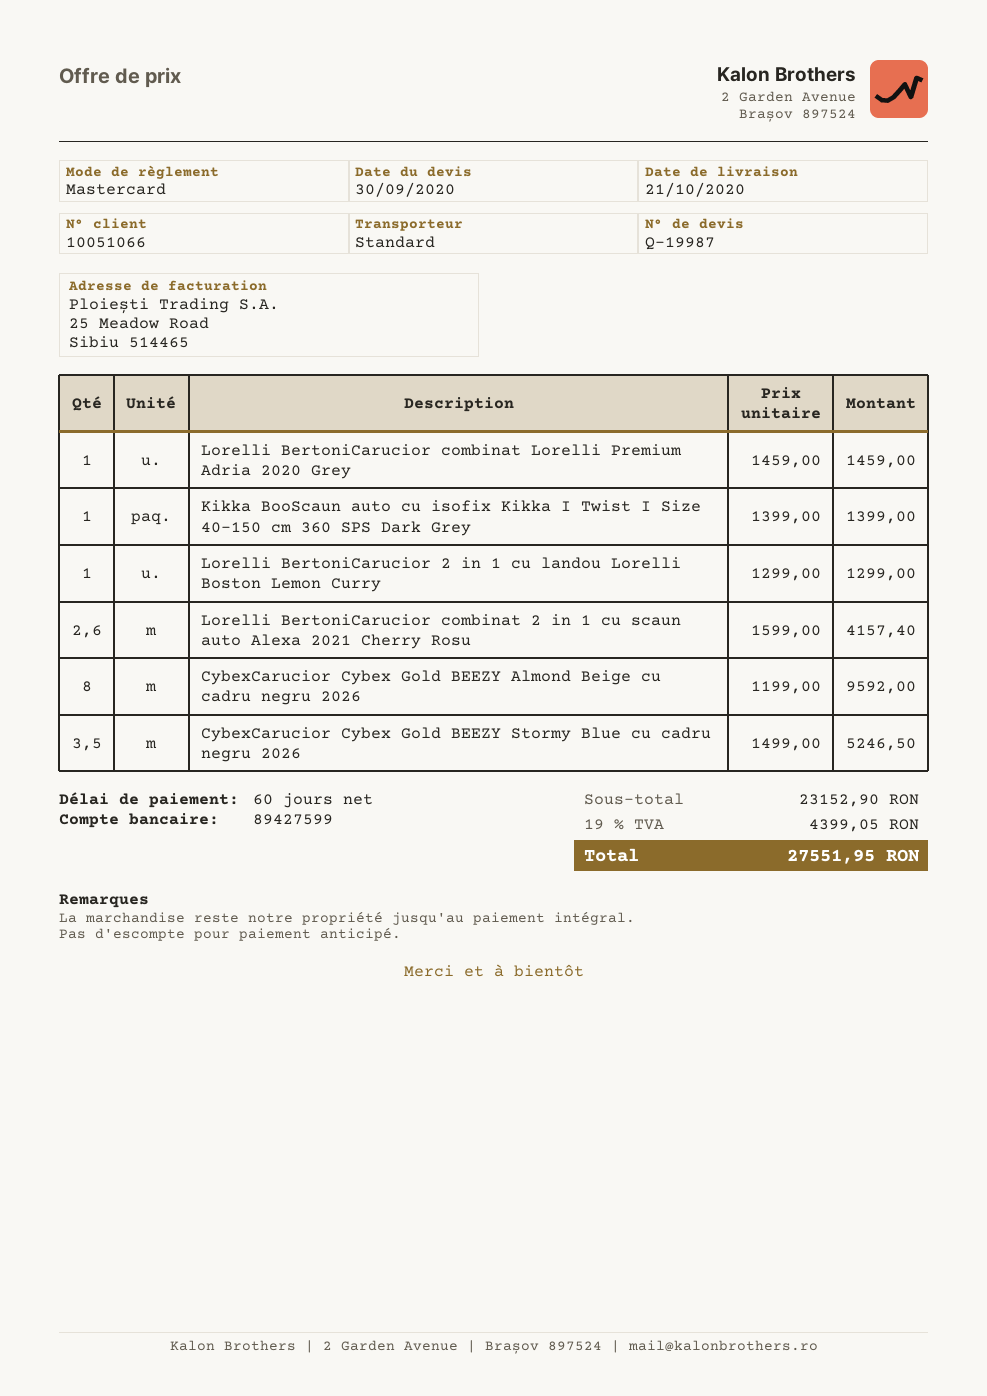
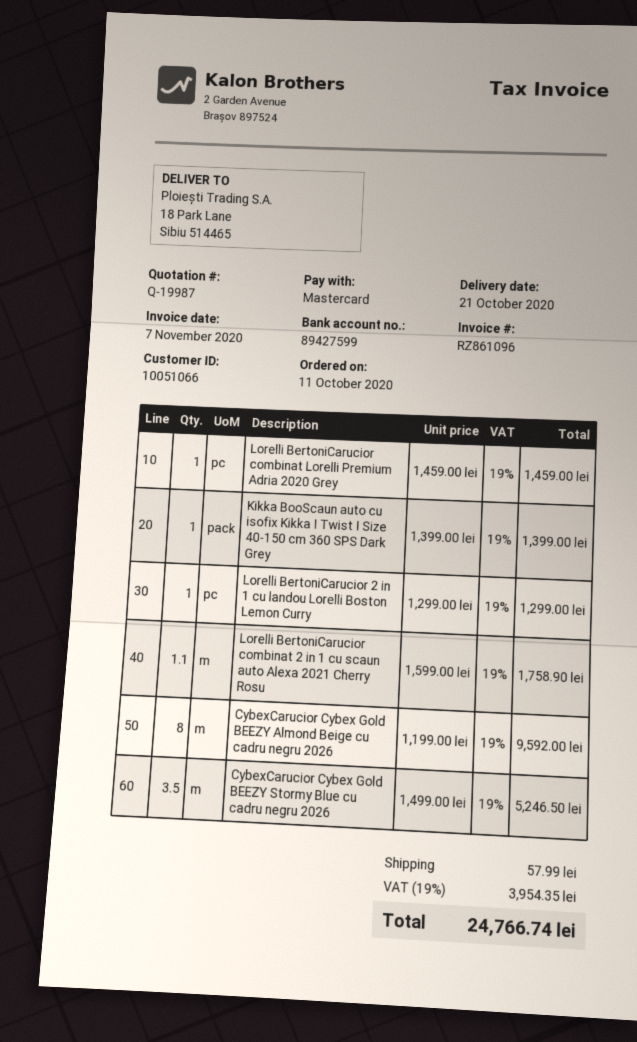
Lorelli BertoniCarucior combinat 2 in 1 cu scaun auto Alexa 2021 Cherry Rosu: 2.6 x 1599.00 = 4157.40 -> 1.1 x 1599.00 = 1758.90
shipping: none -> 57.99
tax: 19% = 4399.05 -> 19% = 3954.35
total: 27551.95 -> 24766.74

